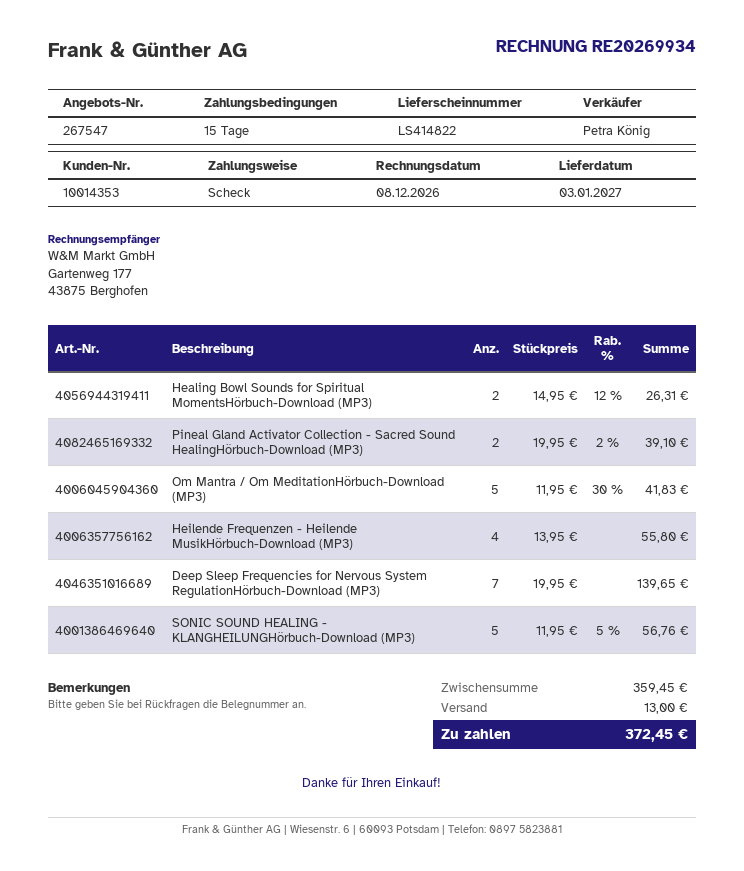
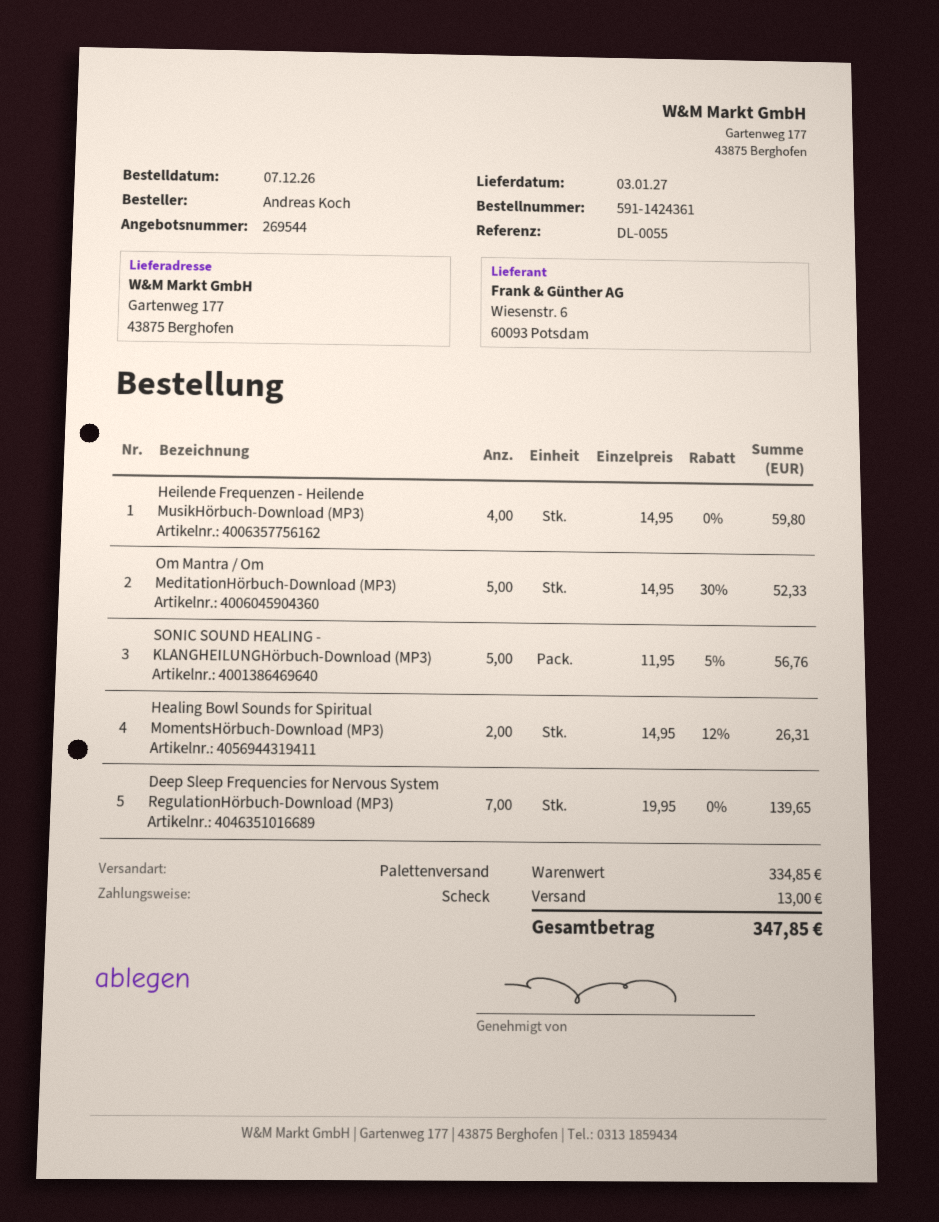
quote number: 267547 -> 269544
Pineal Gland Activator Collection - Sacred Sound HealingHörbuch-Download (MP3): 2 x 19.95 - 2% = 39.10 -> none
Om Mantra / Om MeditationHörbuch-Download (MP3): 5 x 11.95 - 30% = 41.83 -> 5 x 14.95 - 30% = 52.33
Heilende Frequenzen - Heilende MusikHörbuch-Download (MP3): 4 x 13.95 = 55.80 -> 4 x 14.95 = 59.80
subtotal: 359.45 -> 334.85
total: 372.45 -> 347.85

